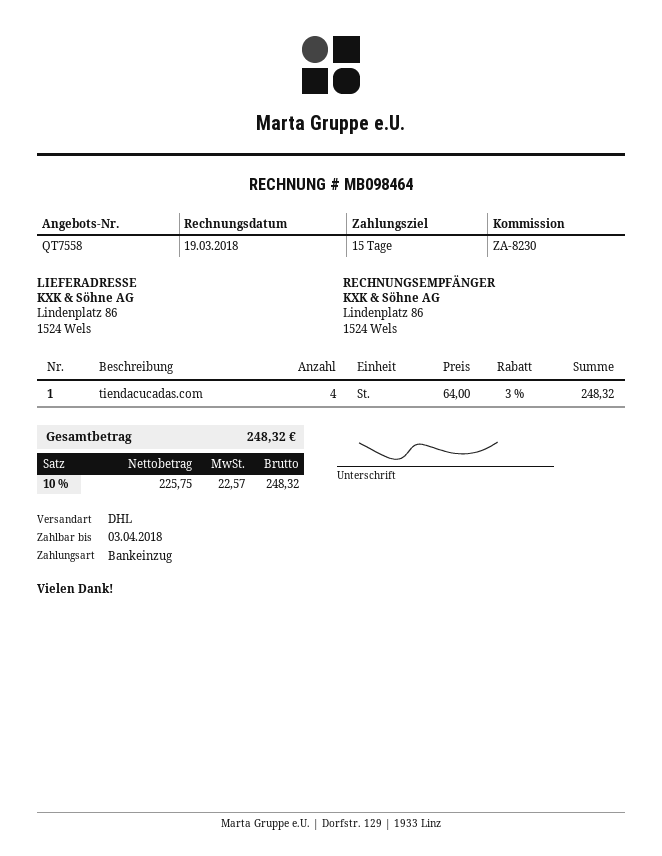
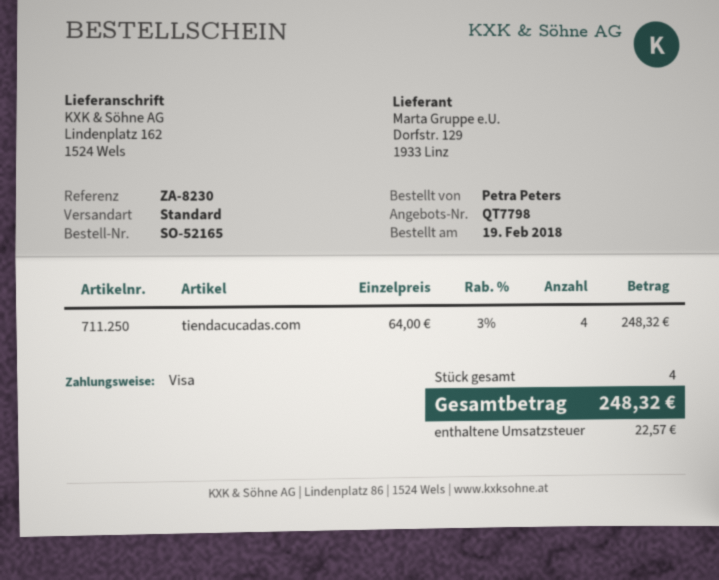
quote number: QT7558 -> QT7798
payment method: direct debit -> Visa
shipping method: DHL -> standard
ship to: Lindenplatz 86, 1524 Wels -> Lindenplatz 162, 1524 Wels

